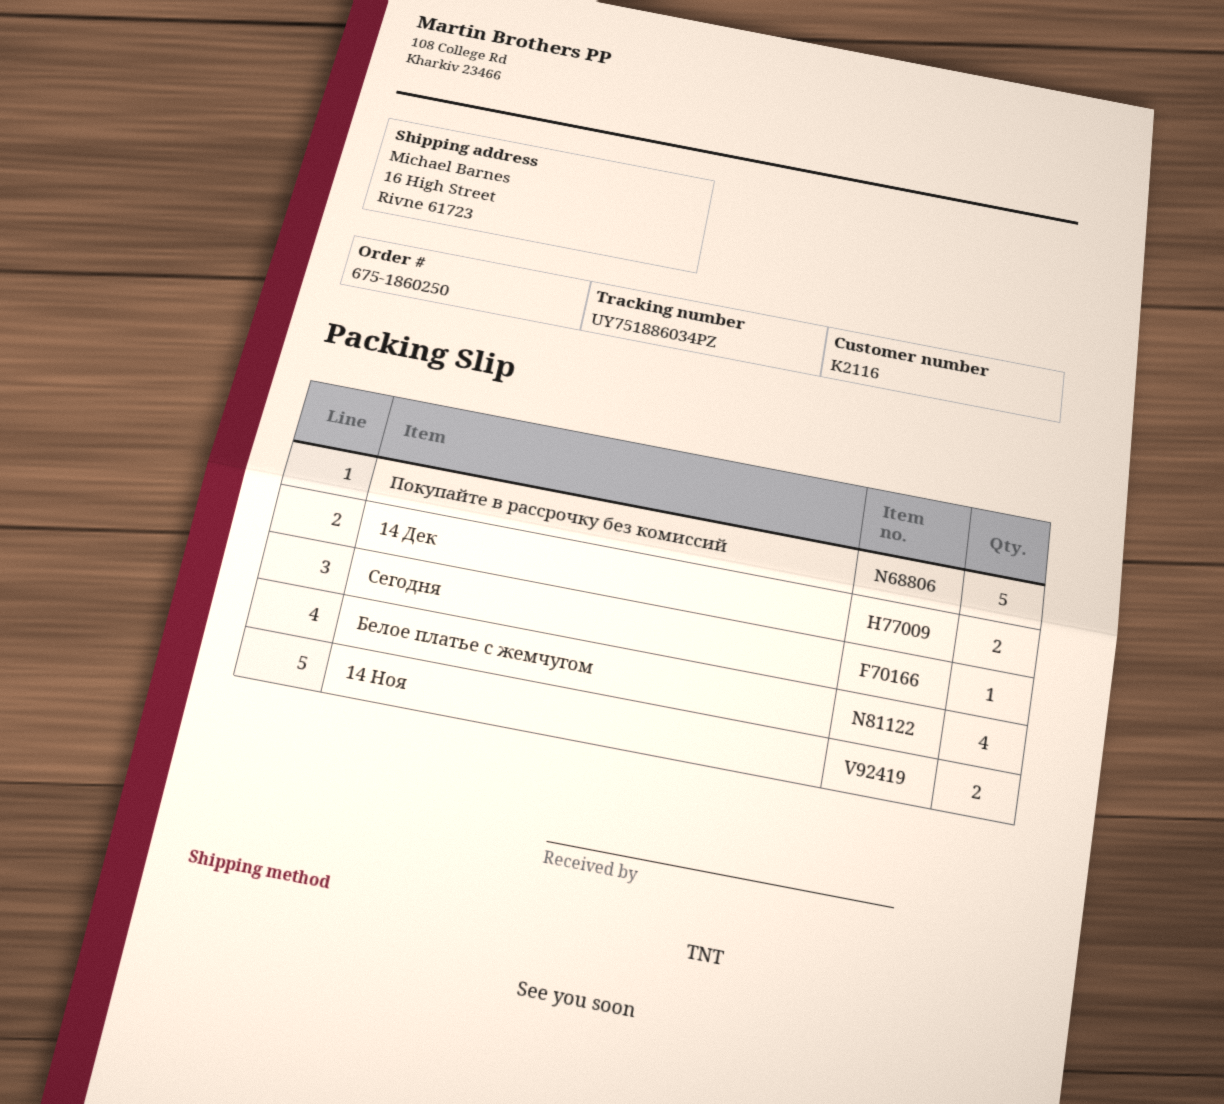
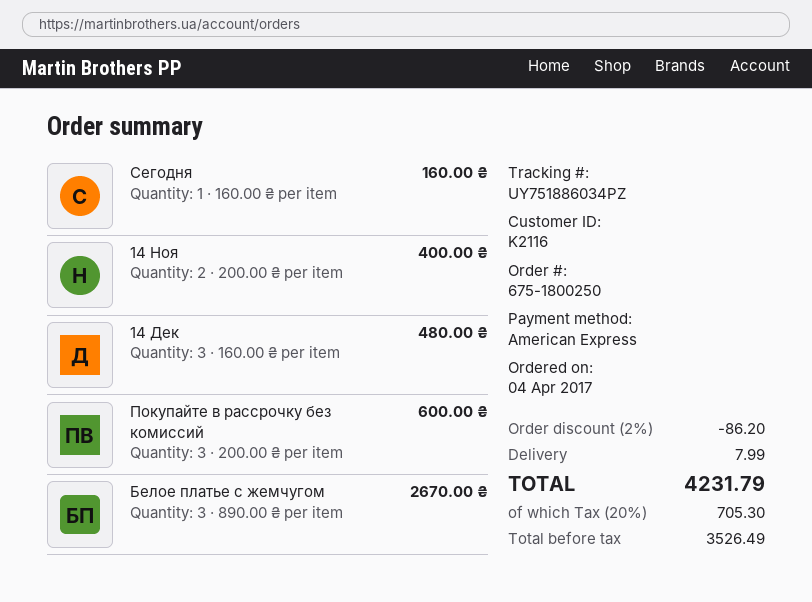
order number: 675-1860250 -> 675-1800250
Покупайте в рассрочку без комиссий: 5 -> 3
14 Дек: 2 -> 3
Белое платье с жемчугом: 4 -> 3

